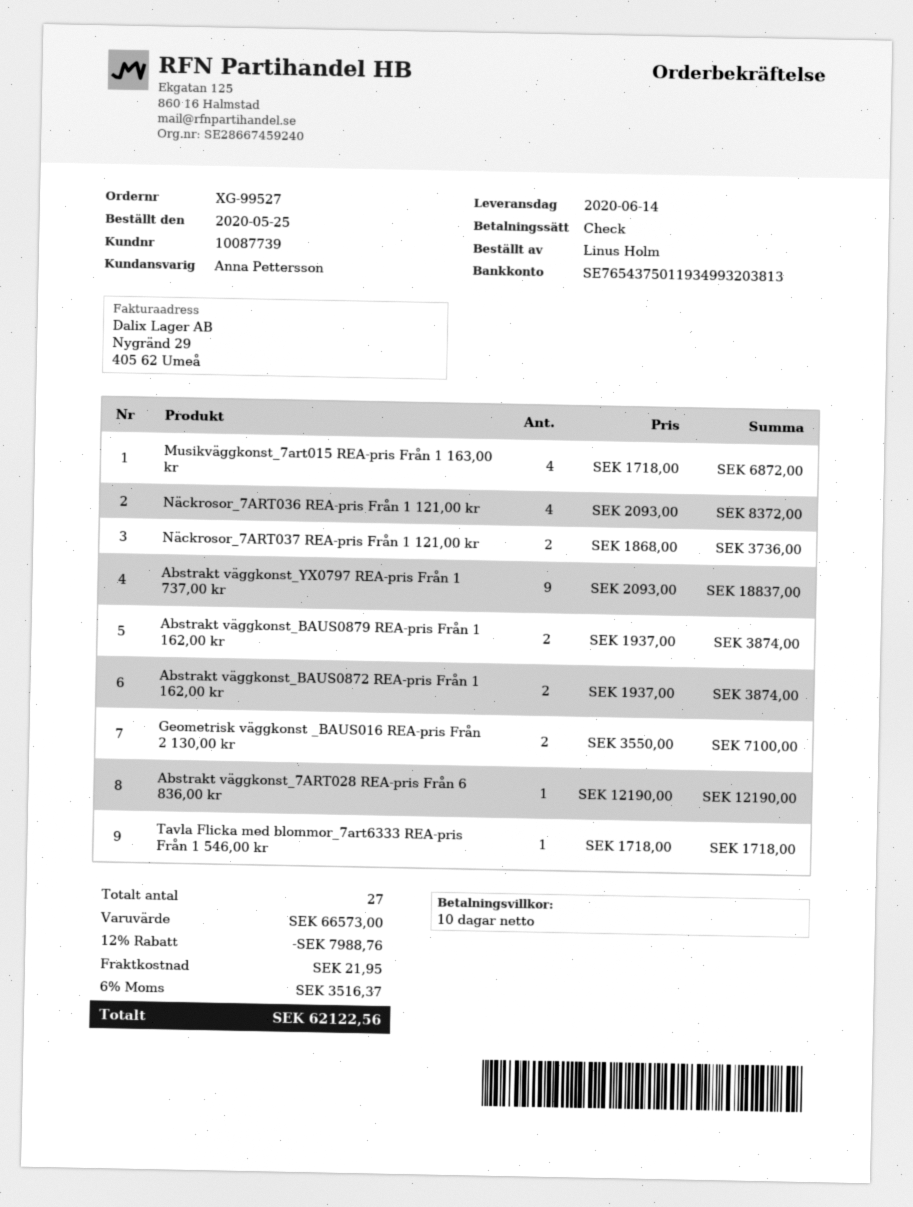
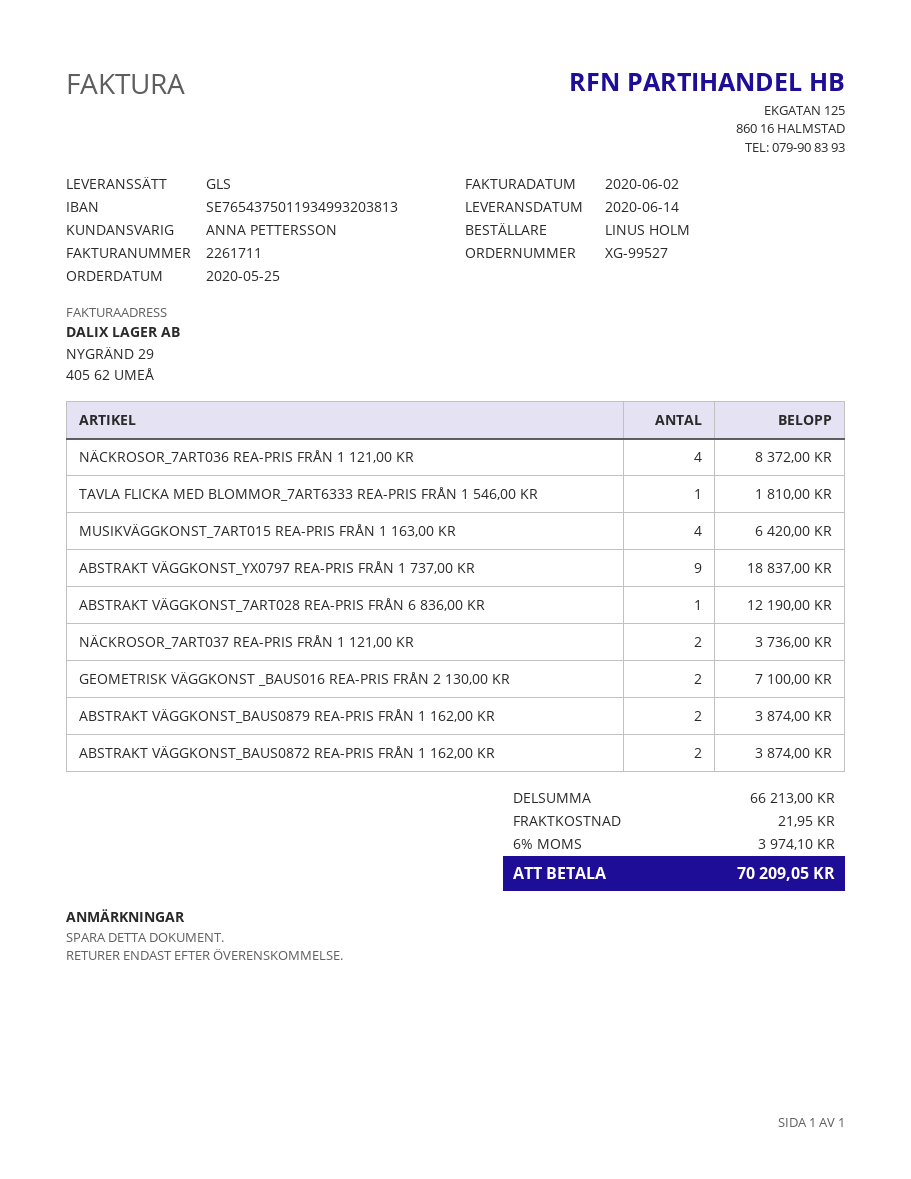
Musikväggkonst_7art015 REA-pris Från 1 163,00 kr: 4 for 6872.00 -> 4 for 6420.00
Tavla Flicka med blommor_7art6333 REA-pris Från 1 546,00 kr: 1 for 1718.00 -> 1 for 1810.00
subtotal: 66573.00 -> 66213.00
discount: 12% = 7988.76 -> none
tax: 6% = 3516.37 -> 6% = 3974.10
total: 62122.56 -> 70209.05

